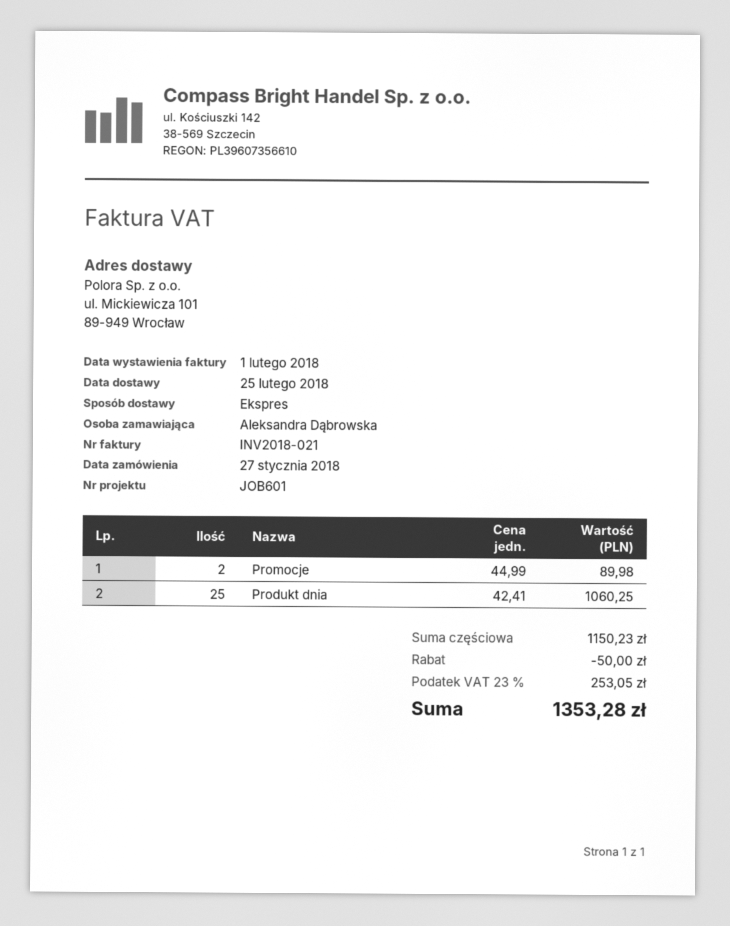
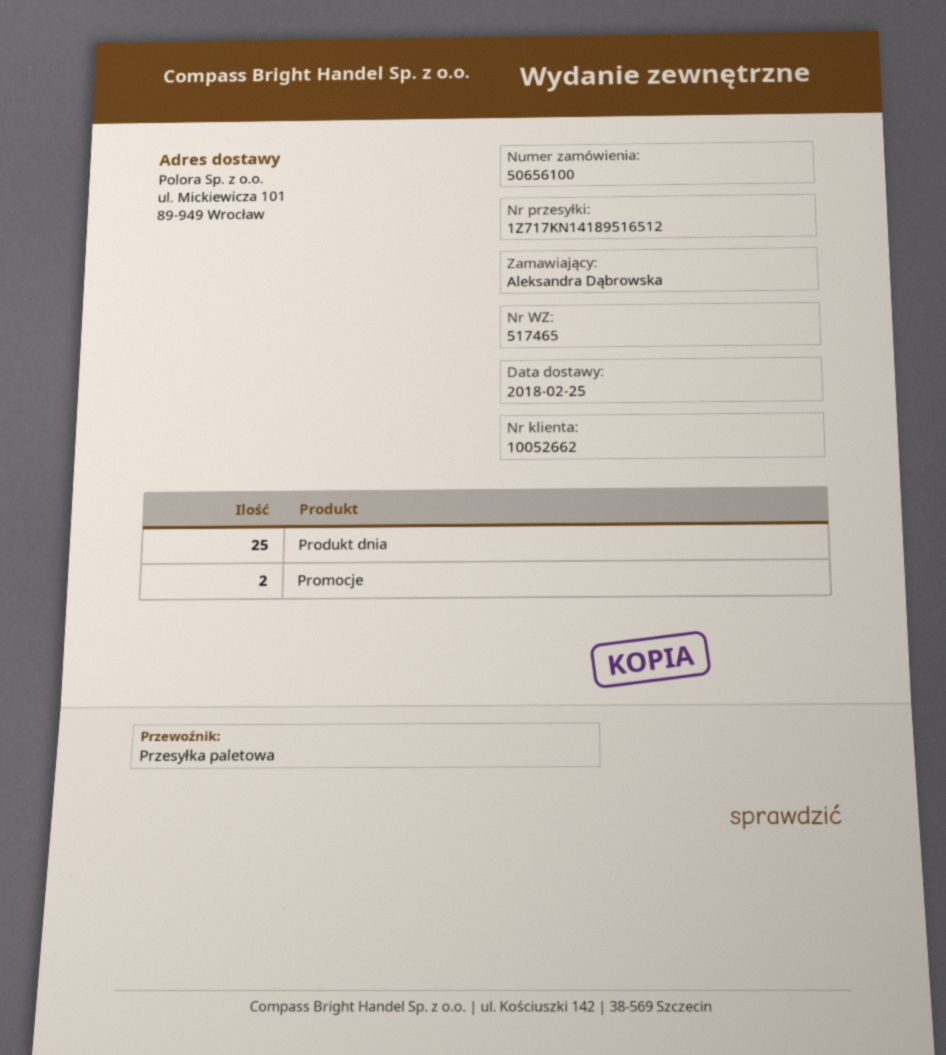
shipping method: express -> pallet freight

